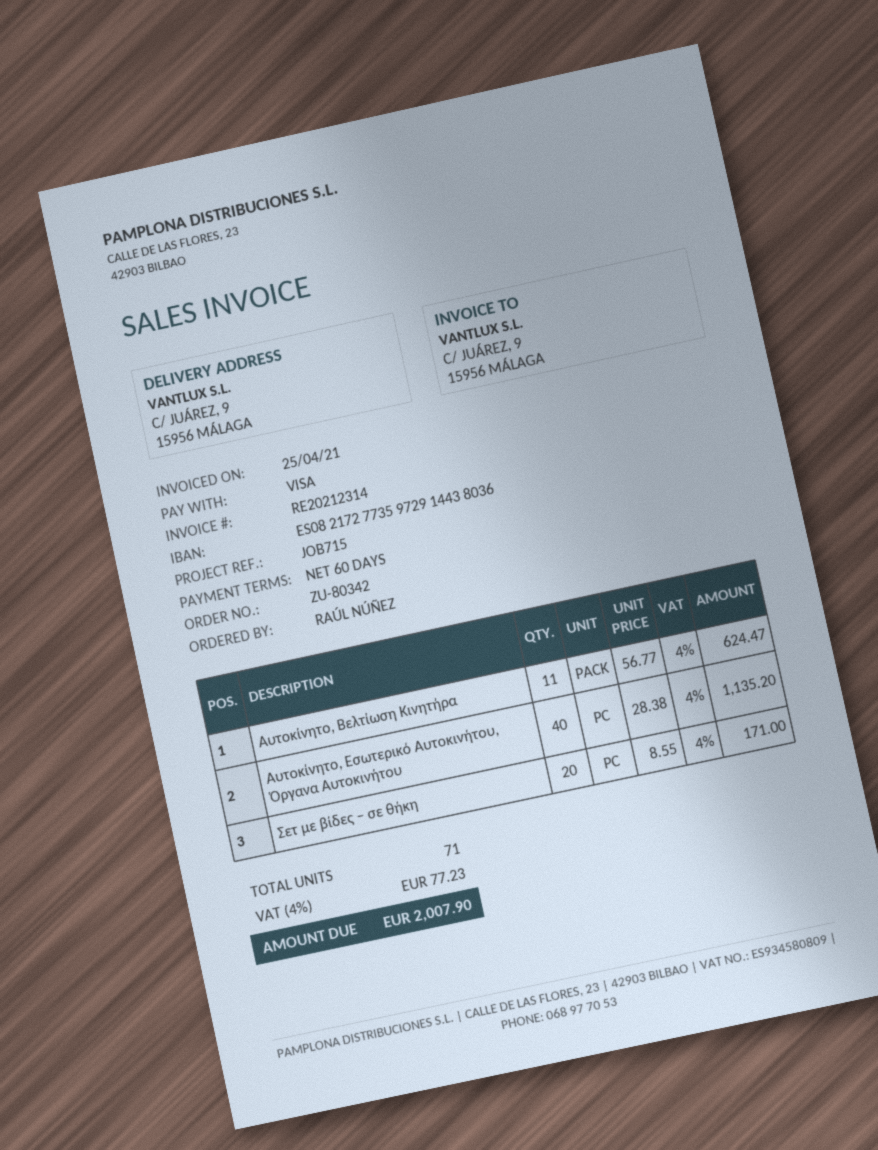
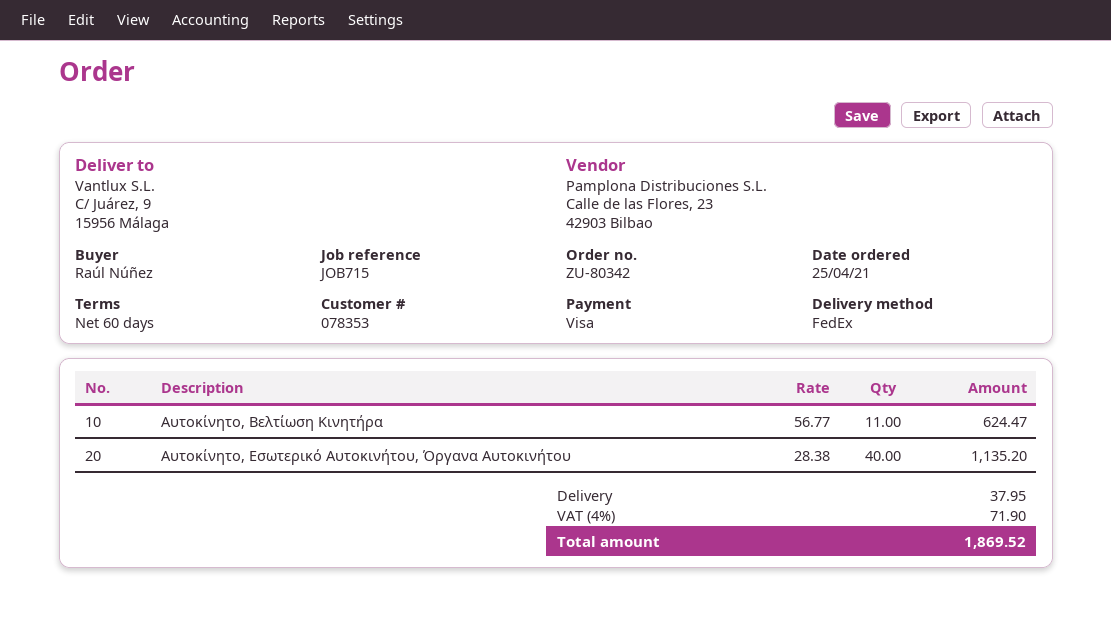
Σετ με βίδες – σε θήκη: 20 x 8.55 = 171.00 -> none
shipping: none -> 37.95
tax: 4% = 77.23 -> 4% = 71.90
total: 2007.90 -> 1869.52

